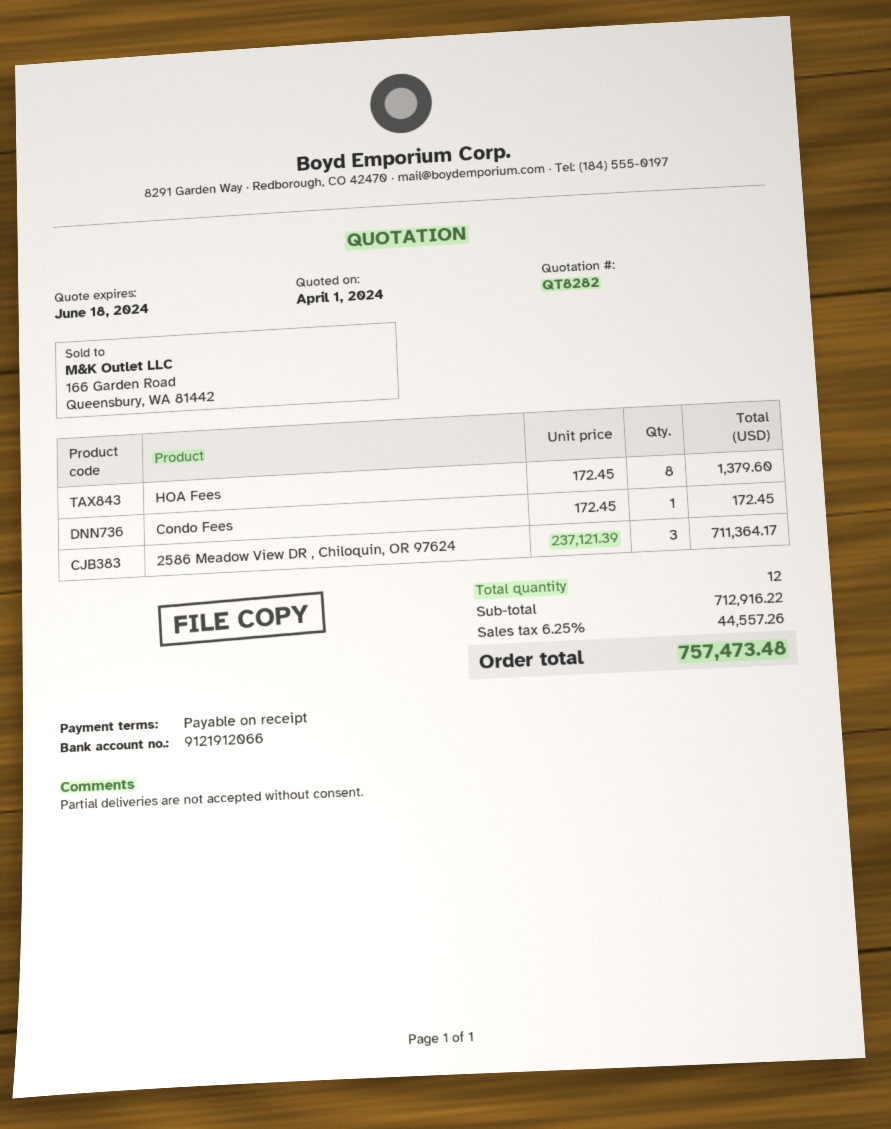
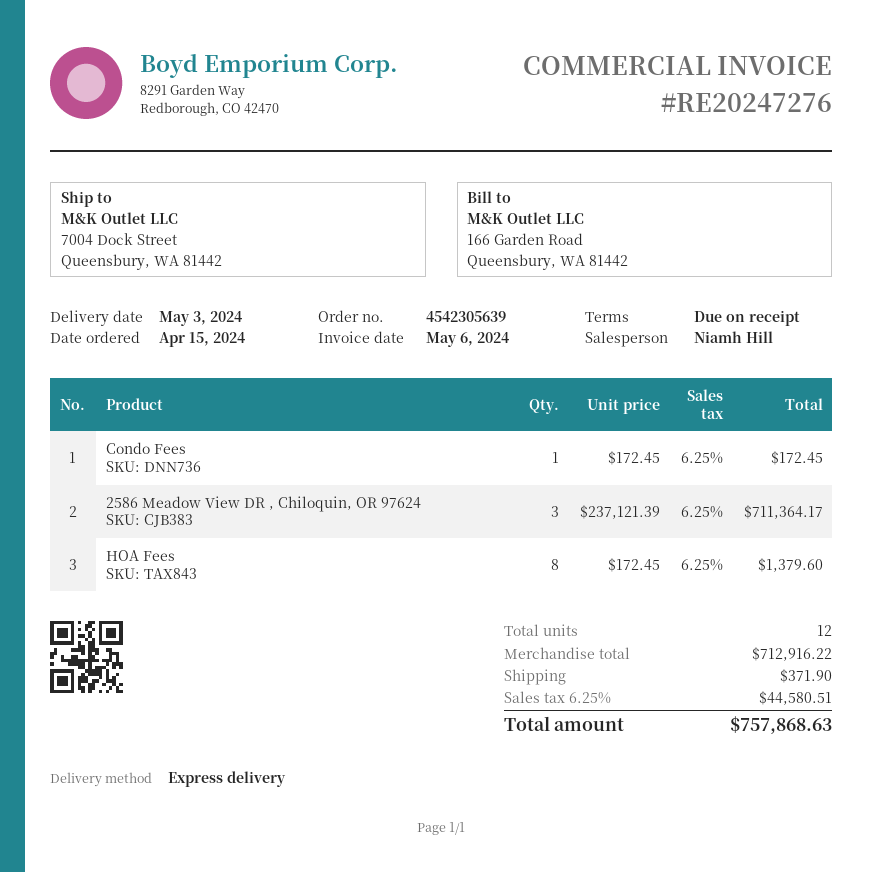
shipping: none -> 371.90
tax: 6.25% = 44557.26 -> 6.25% = 44580.51
total: 757473.48 -> 757868.63

